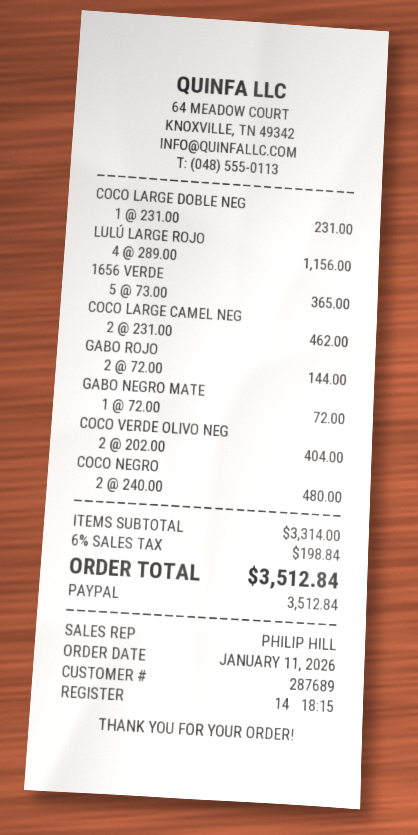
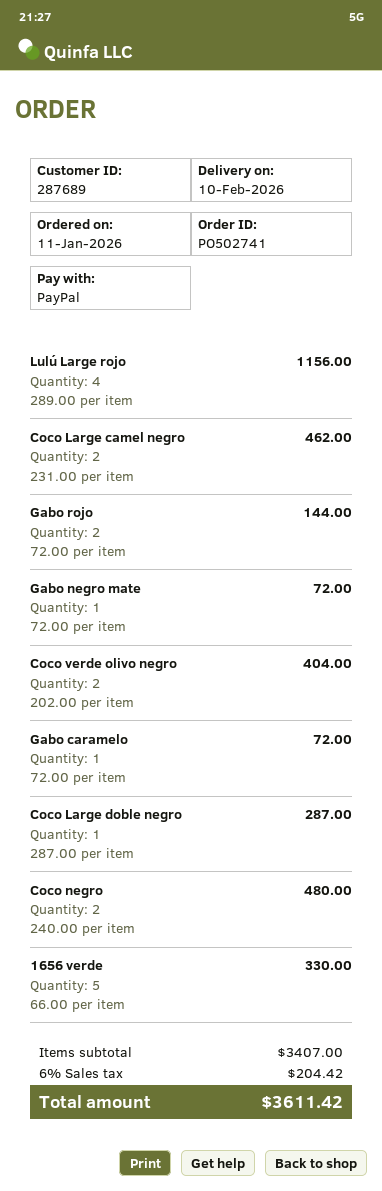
COCO LARGE DOBLE NEG: 1 x 231.00 = 231.00 -> 1 x 287.00 = 287.00
1656 VERDE: 5 x 73.00 = 365.00 -> 5 x 66.00 = 330.00
Gabo caramelo: none -> 1 x 72.00 = 72.00
subtotal: 3314.00 -> 3407.00
tax: 6% = 198.84 -> 6% = 204.42
total: 3512.84 -> 3611.42

